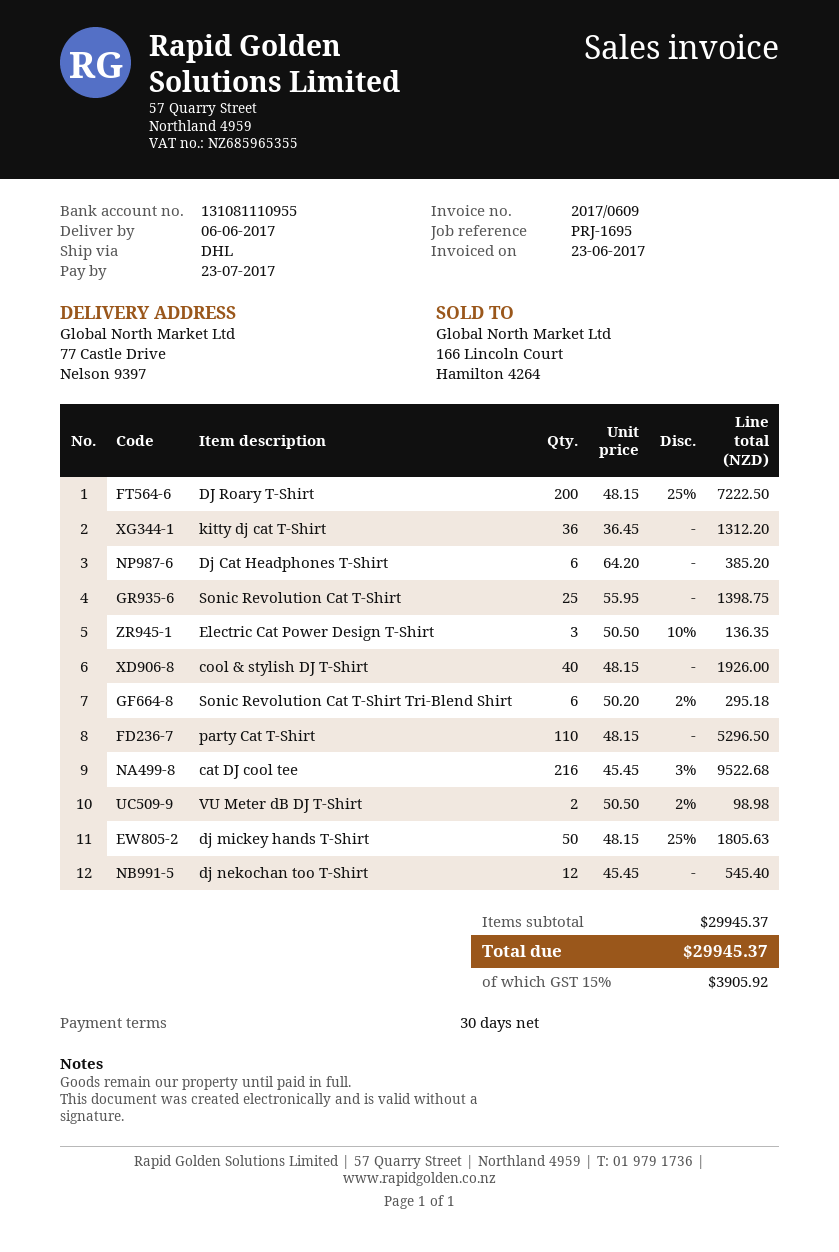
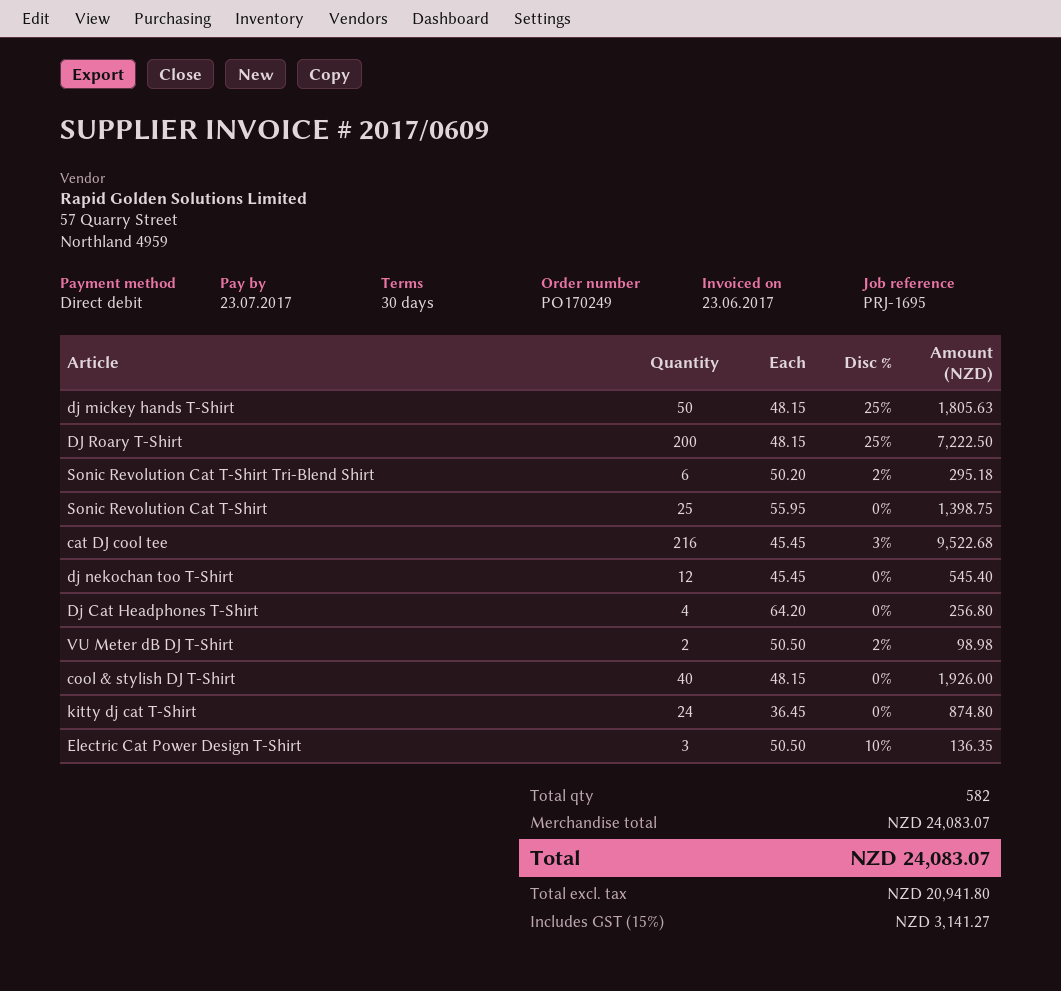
kitty dj cat T-Shirt: 36 x 36.45 = 1312.20 -> 24 x 36.45 = 874.80
Dj Cat Headphones T-Shirt: 6 x 64.20 = 385.20 -> 4 x 64.20 = 256.80
party Cat T-Shirt: 110 x 48.15 = 5296.50 -> none
subtotal: 29945.37 -> 24083.07
tax: 15% = 3905.92 -> 15% = 3141.27
total: 29945.37 -> 24083.07

